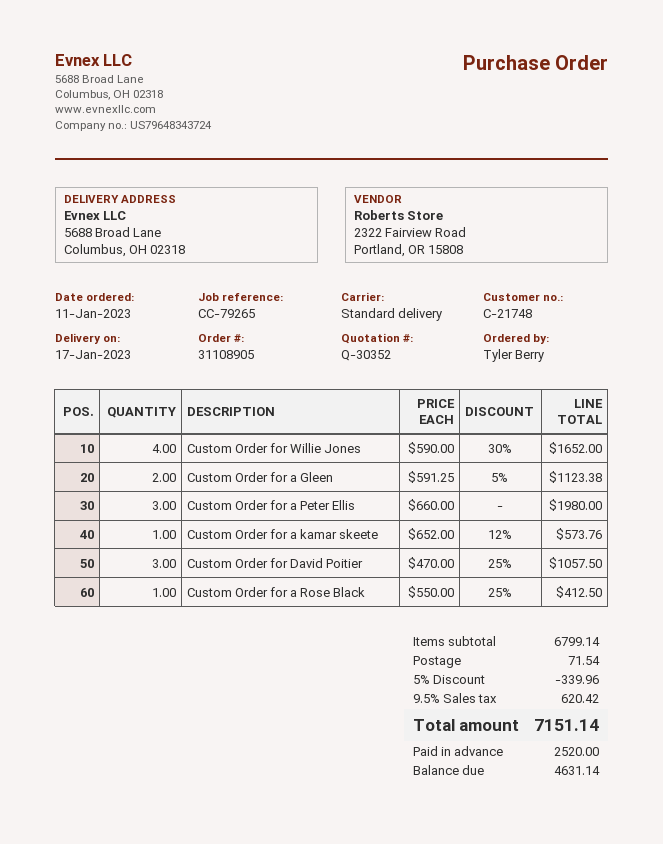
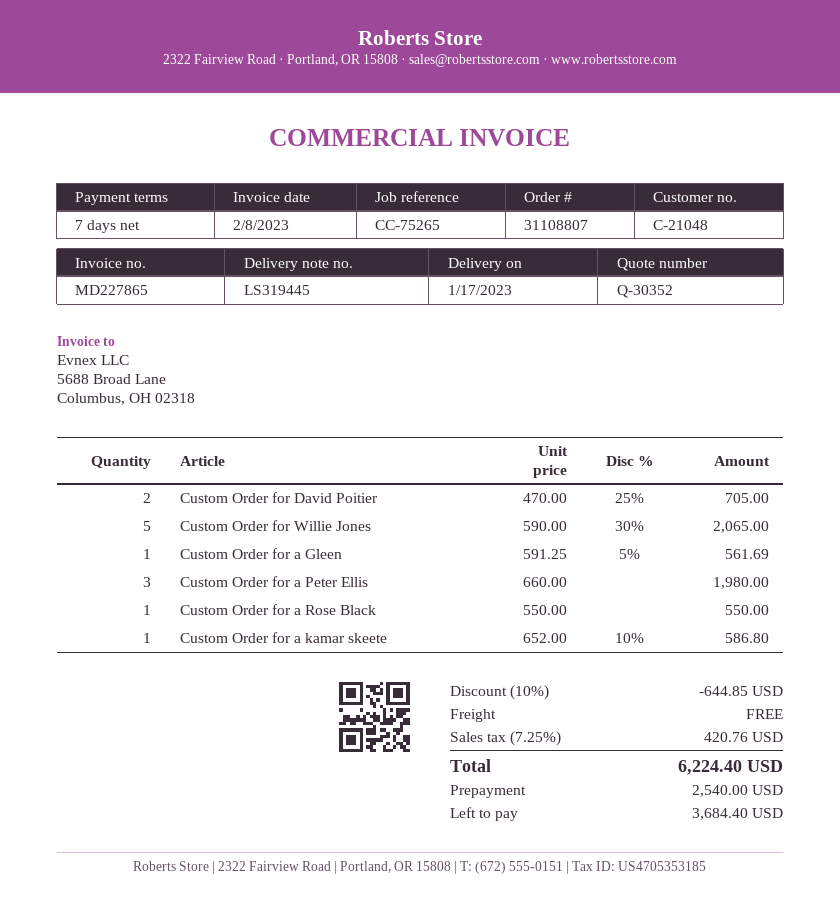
order number: 31108905 -> 31108807
customer number: C-21748 -> C-21048
reference: CC-79265 -> CC-75265
Custom Order for Willie Jones: 4 x 590.00 - 30% = 1652.00 -> 5 x 590.00 - 30% = 2065.00
Custom Order for a Gleen: 2 x 591.25 - 5% = 1123.38 -> 1 x 591.25 - 5% = 561.69
Custom Order for a kamar skeete: 1 x 652.00 - 12% = 573.76 -> 1 x 652.00 - 10% = 586.80
Custom Order for David Poitier: 3 x 470.00 - 25% = 1057.50 -> 2 x 470.00 - 25% = 705.00
Custom Order for a Rose Black: 1 x 550.00 - 25% = 412.50 -> 1 x 550.00 = 550.00
discount: 5% = 339.96 -> 10% = 644.85
shipping: 71.54 -> 0.00
tax: 9.5% = 620.42 -> 7.25% = 420.76
total: 7151.14 -> 6224.40
deposit: 2520.00 -> 2540.00
balance: 4631.14 -> 3684.40

